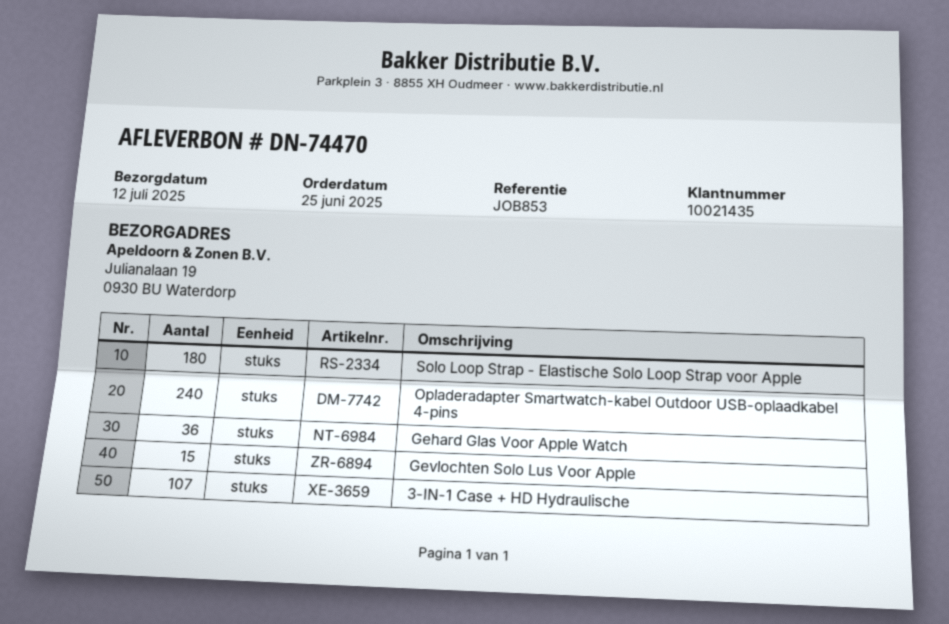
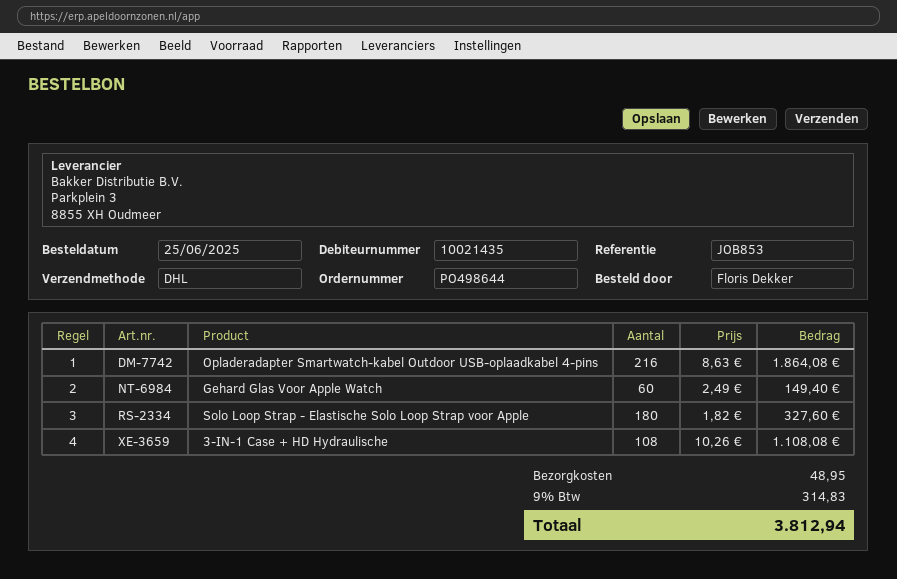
Opladeradapter Smartwatch-kabel Outdoor USB-oplaadkabel 4-pins: 240 -> 216
Gehard Glas Voor Apple Watch: 36 -> 60
Gevlochten Solo Lus Voor Apple: 15 -> none
3-IN-1 Case + HD Hydraulische: 107 -> 108

